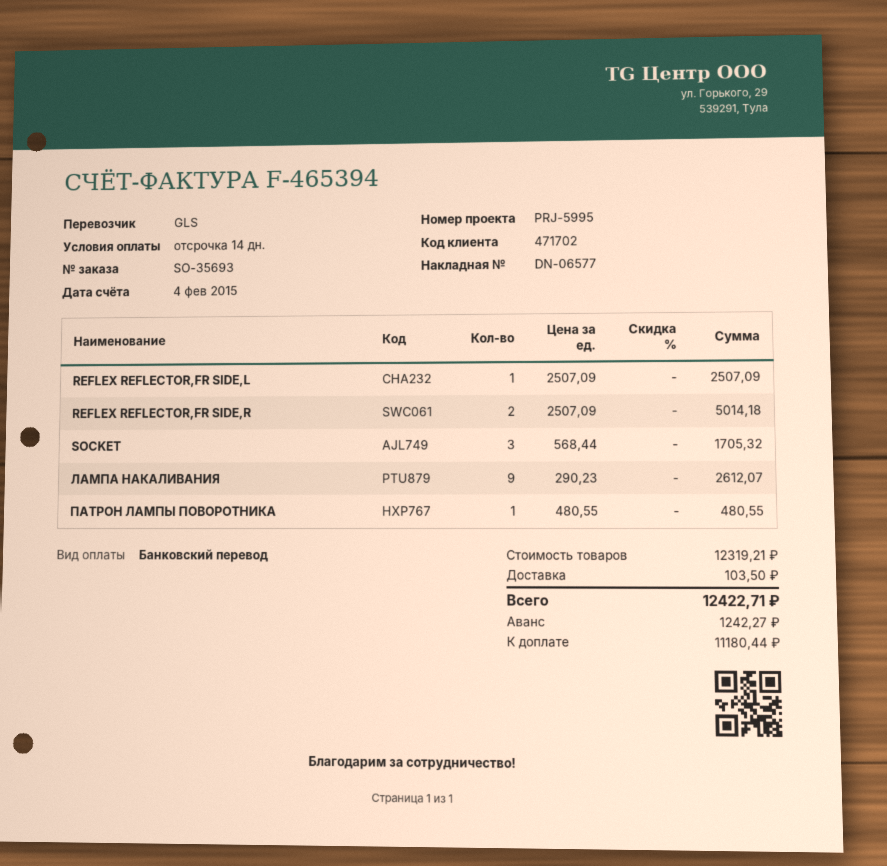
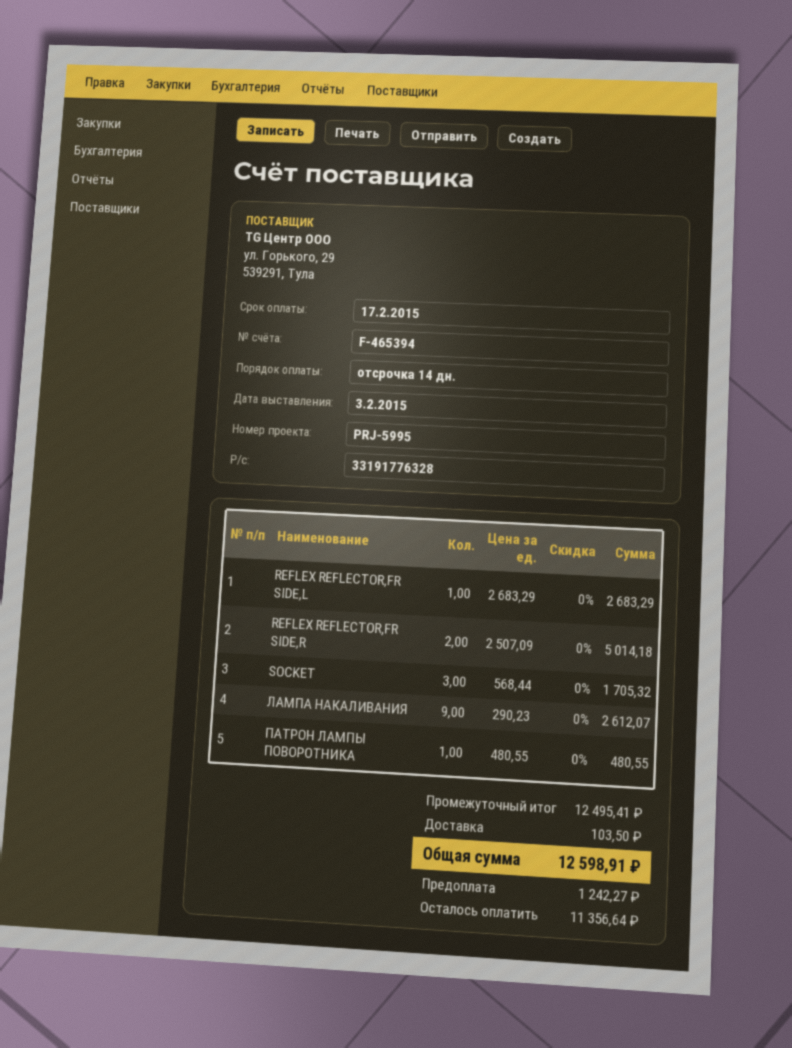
invoice date: 2015-02-04 -> 2015-02-03
REFLEX REFLECTOR,FR SIDE,L: 1 x 2507.09 = 2507.09 -> 1 x 2683.29 = 2683.29
subtotal: 12319.21 -> 12495.41
total: 12422.71 -> 12598.91
balance: 11180.44 -> 11356.64

